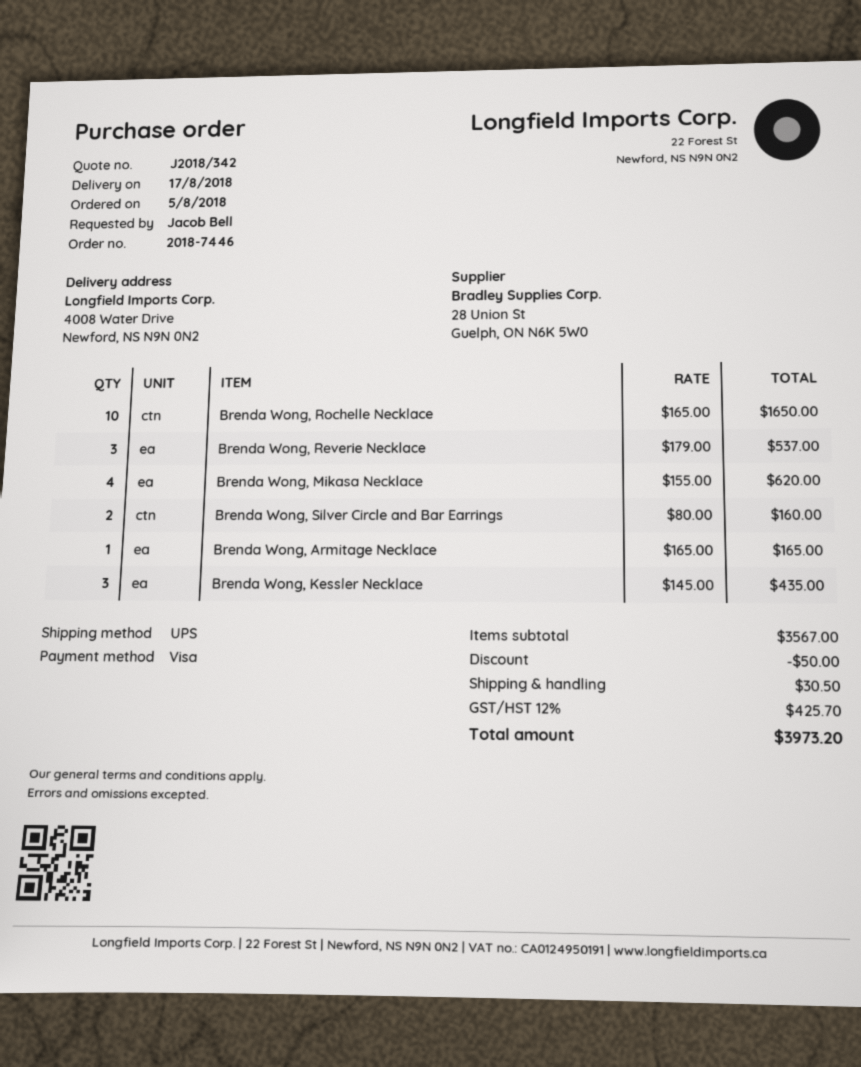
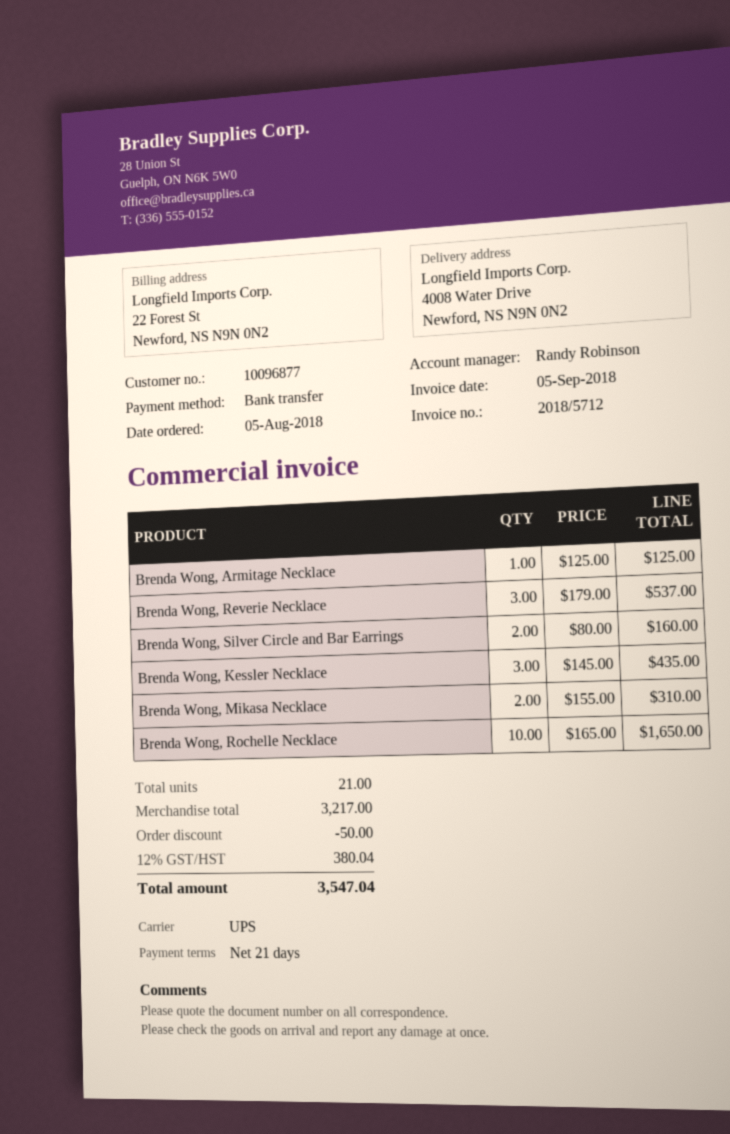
payment method: Visa -> bank transfer
Brenda Wong, Mikasa Necklace: 4 x 155.00 = 620.00 -> 2 x 155.00 = 310.00
Brenda Wong, Armitage Necklace: 1 x 165.00 = 165.00 -> 1 x 125.00 = 125.00
subtotal: 3567.00 -> 3217.00
shipping: 30.50 -> none
tax: 12% = 425.70 -> 12% = 380.04
total: 3973.20 -> 3547.04

